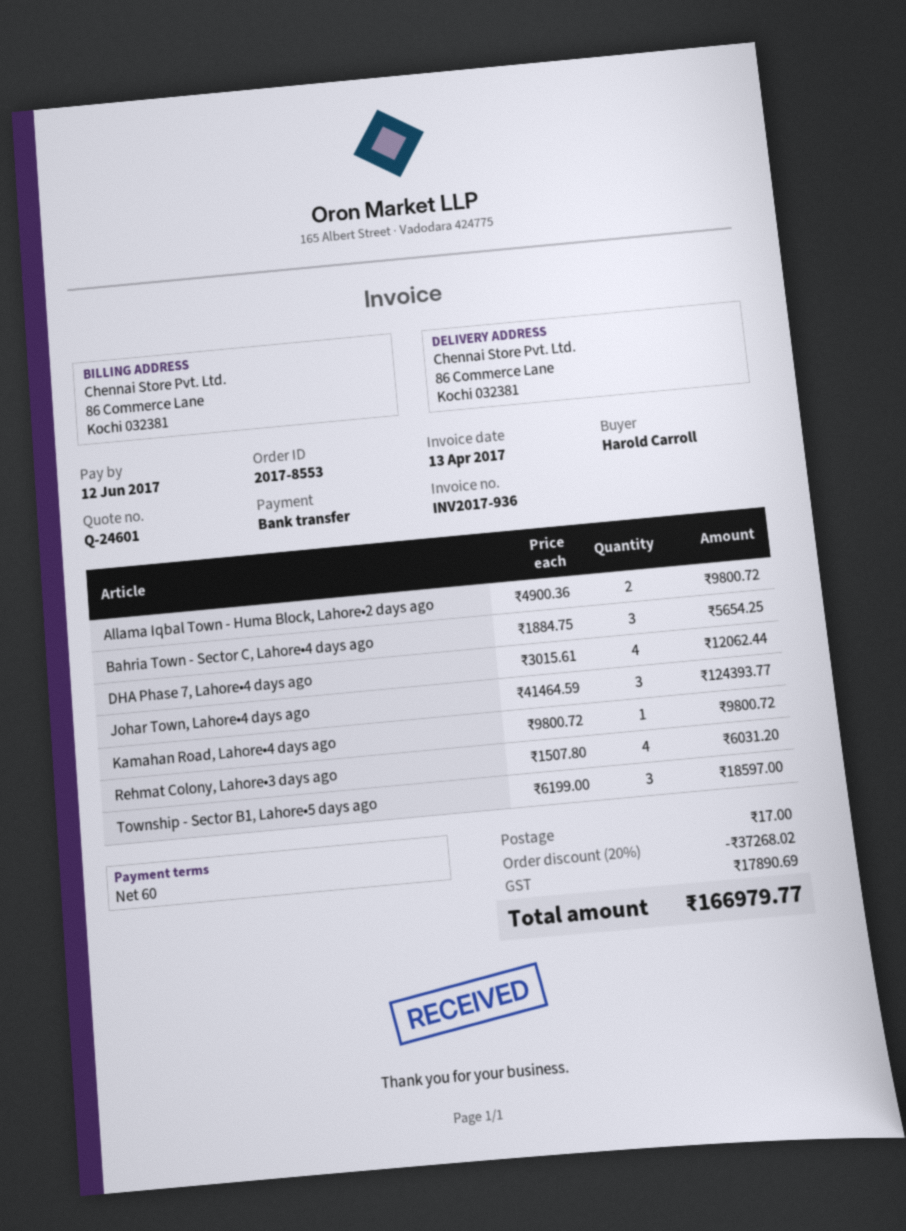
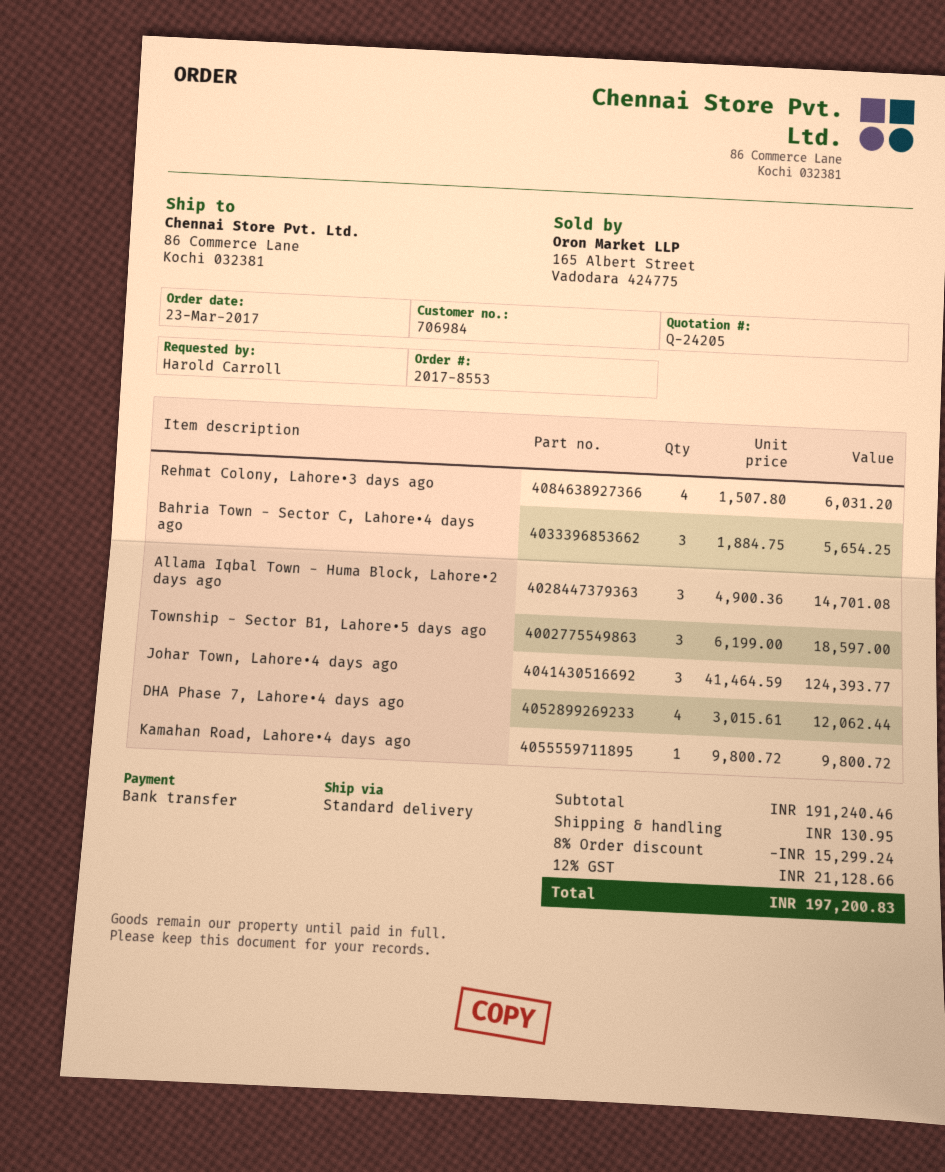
quote number: Q-24601 -> Q-24205
Allama Iqbal Town - Huma Block, Lahore•2 days ago: 2 x 4900.36 = 9800.72 -> 3 x 4900.36 = 14701.08
discount: 20% = 37268.02 -> 8% = 15299.24
shipping: 17.00 -> 130.95
tax: 17890.69 -> 21128.66
total: 166979.77 -> 197200.83

